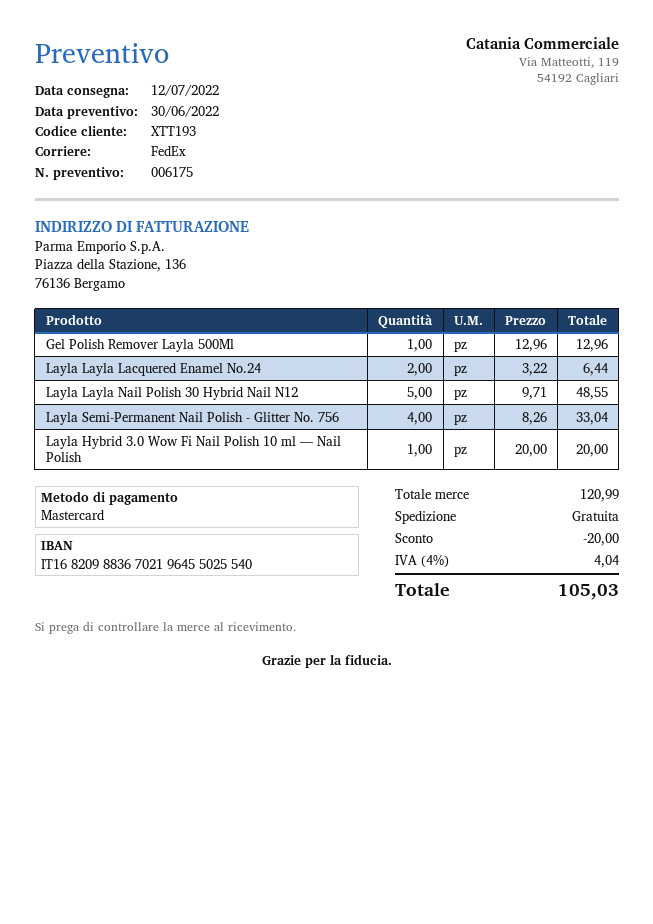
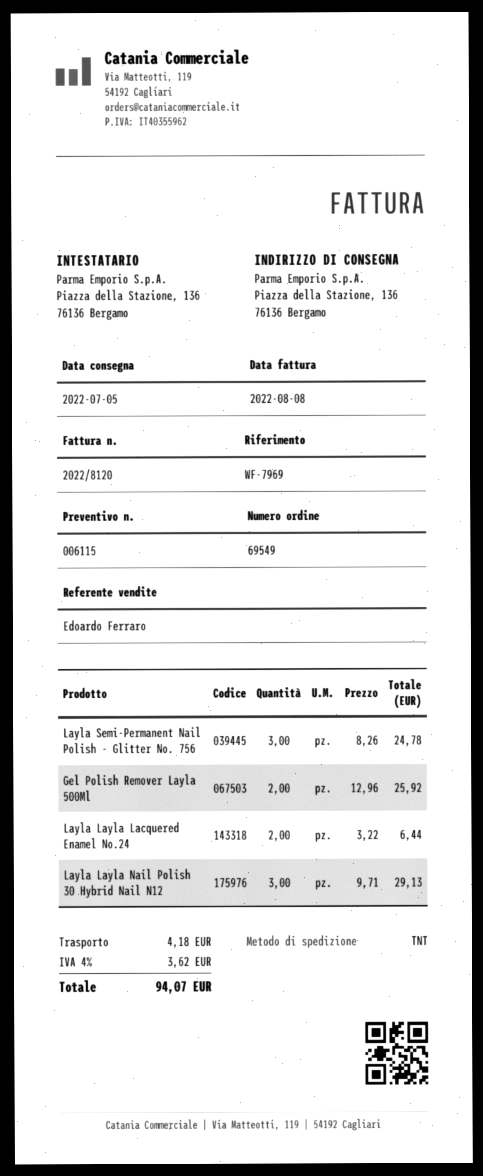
quote number: 006175 -> 006115
delivery date: 2022-07-12 -> 2022-07-05
shipping method: FedEx -> TNT
Gel Polish Remover Layla 500Ml: 1 x 12.96 = 12.96 -> 2 x 12.96 = 25.92
Layla Layla Nail Polish 30 Hybrid Nail N12: 5 x 9.71 = 48.55 -> 3 x 9.71 = 29.13
Layla Semi-Permanent Nail Polish - Glitter No. 756: 4 x 8.26 = 33.04 -> 3 x 8.26 = 24.78
Layla Hybrid 3.0 Wow Fi Nail Polish 10 ml — Nail Polish: 1 x 20.00 = 20.00 -> none
discount: 20.00 -> none
shipping: 0.00 -> 4.18
tax: 4% = 4.04 -> 4% = 3.62
total: 105.03 -> 94.07

